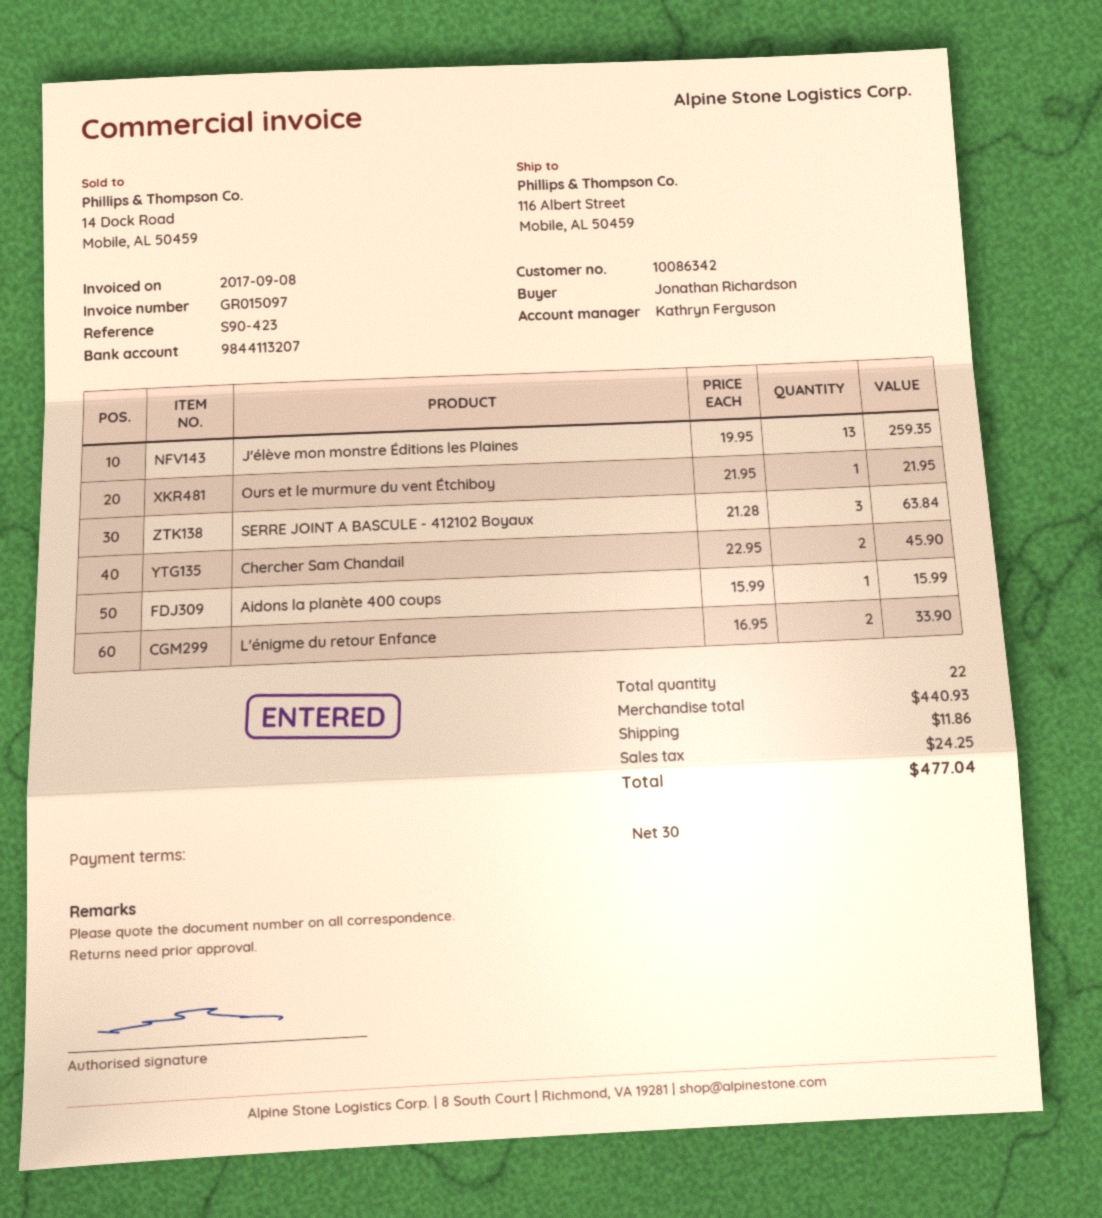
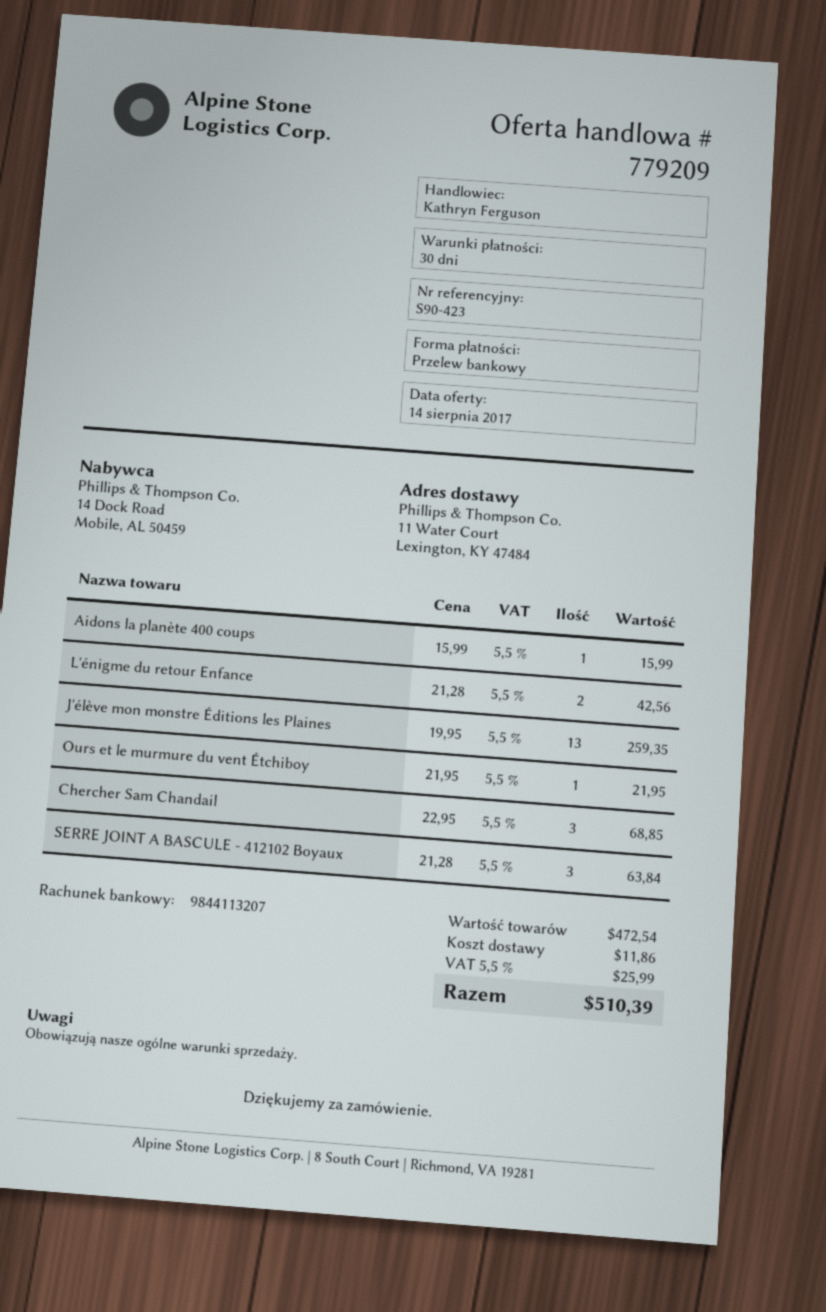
ship to: 116 Albert Street, Mobile, AL 50459 -> 11 Water Court, Lexington, KY 47484
Chercher Sam Chandail: 2 x 22.95 = 45.90 -> 3 x 22.95 = 68.85
L'énigme du retour Enfance: 2 x 16.95 = 33.90 -> 2 x 21.28 = 42.56
subtotal: 440.93 -> 472.54
tax: 24.25 -> 25.99
total: 477.04 -> 510.39

